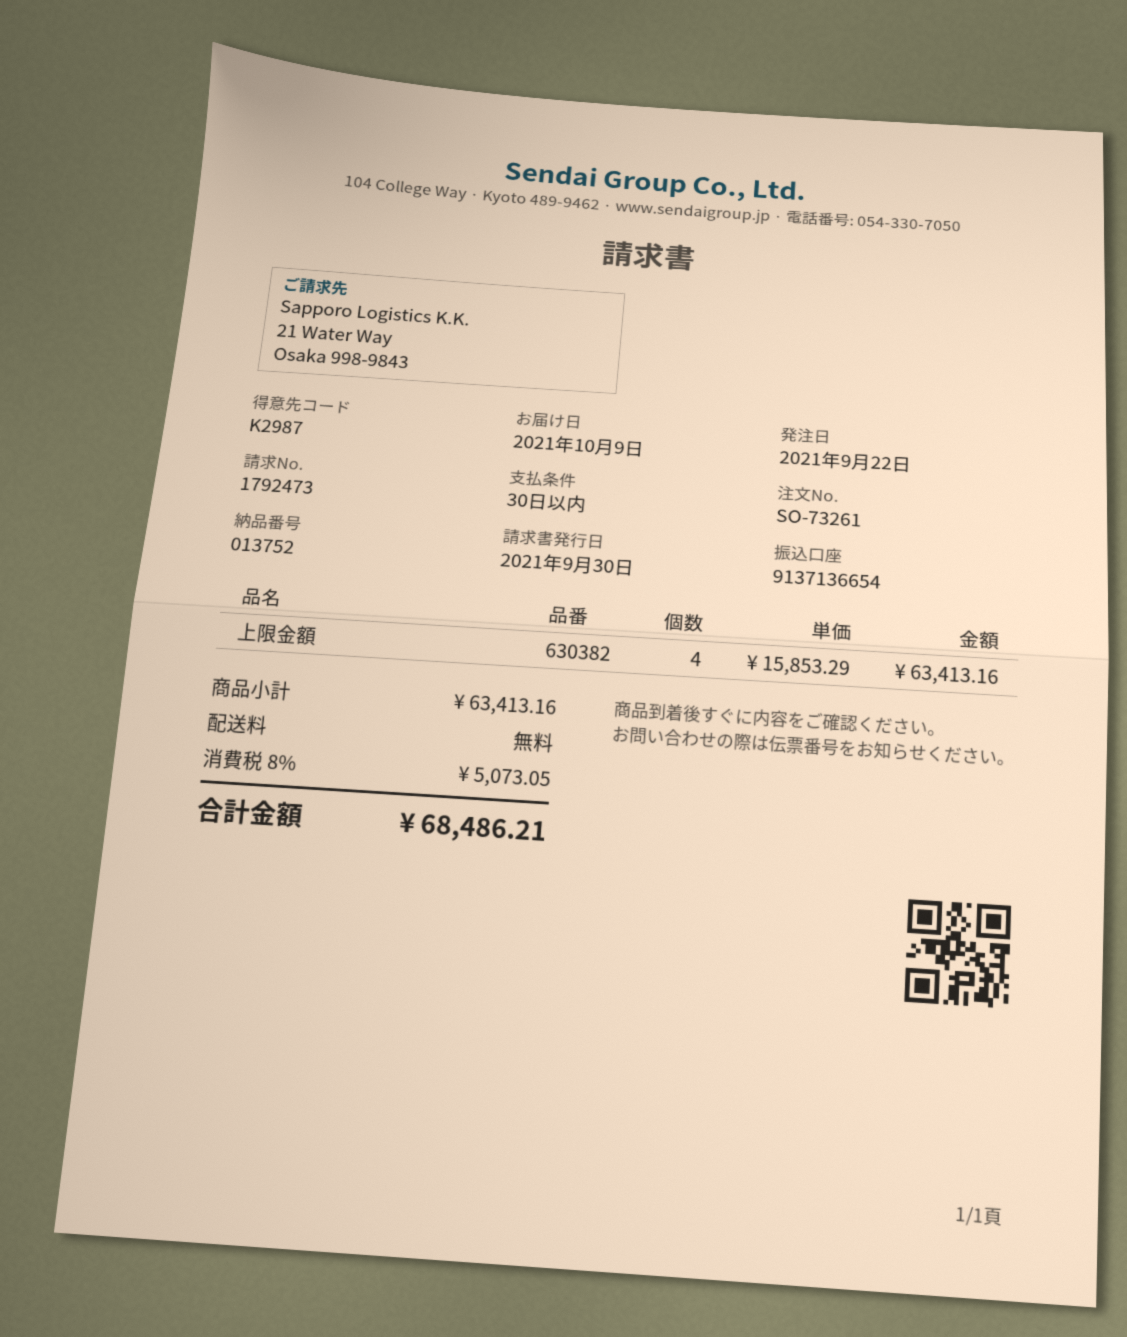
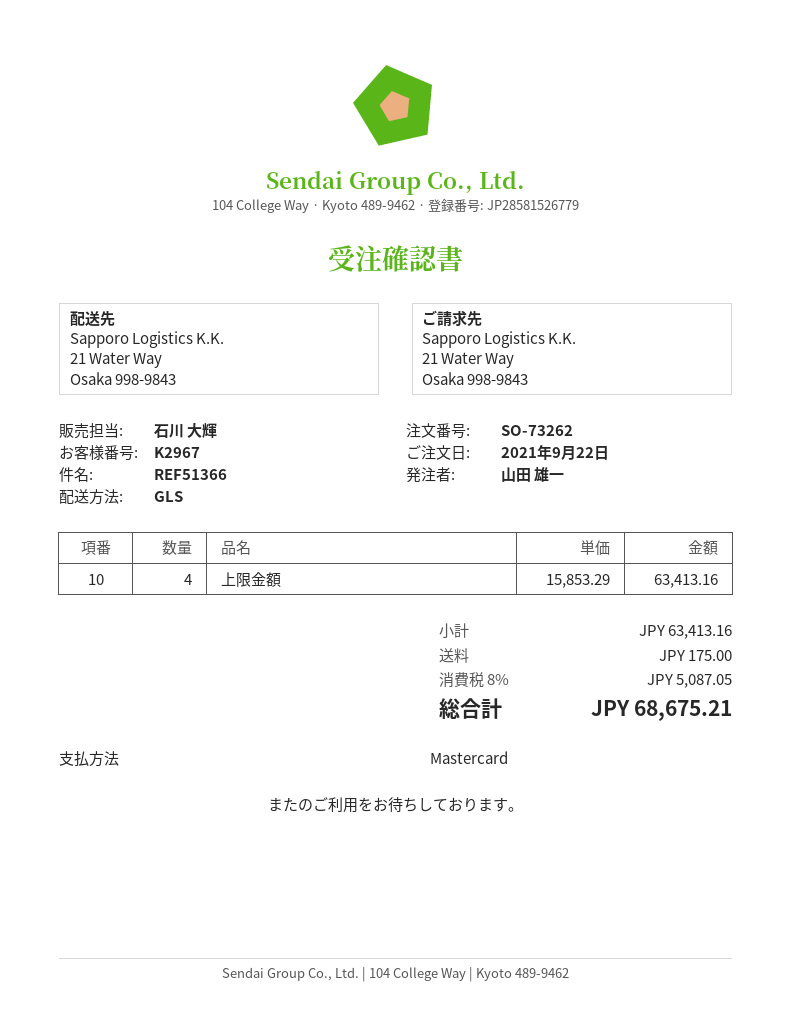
order number: SO-73261 -> SO-73262
customer number: K2987 -> K2967
shipping: 0.00 -> 175.00
tax: 8% = 5073.05 -> 8% = 5087.05
total: 68486.21 -> 68675.21

